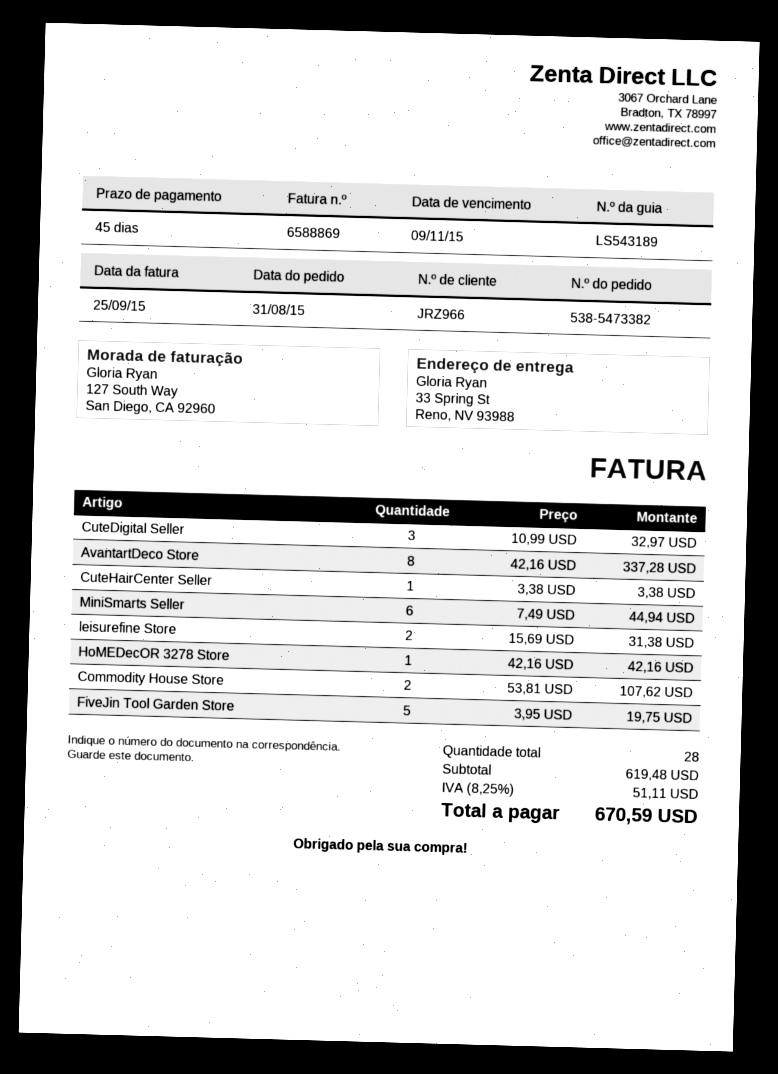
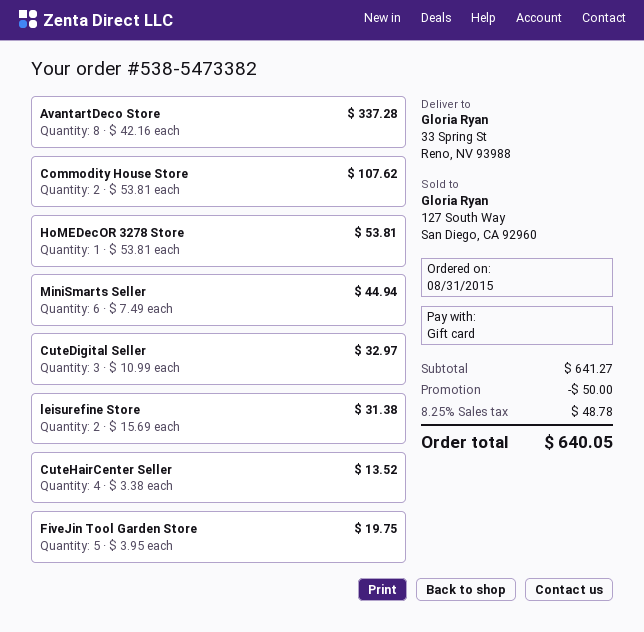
CuteHairCenter Seller: 1 x 3.38 = 3.38 -> 4 x 3.38 = 13.52
HoMEDecOR 3278 Store: 1 x 42.16 = 42.16 -> 1 x 53.81 = 53.81
subtotal: 619.48 -> 641.27
discount: none -> 50.00
tax: 8.25% = 51.11 -> 8.25% = 48.78
total: 670.59 -> 640.05

